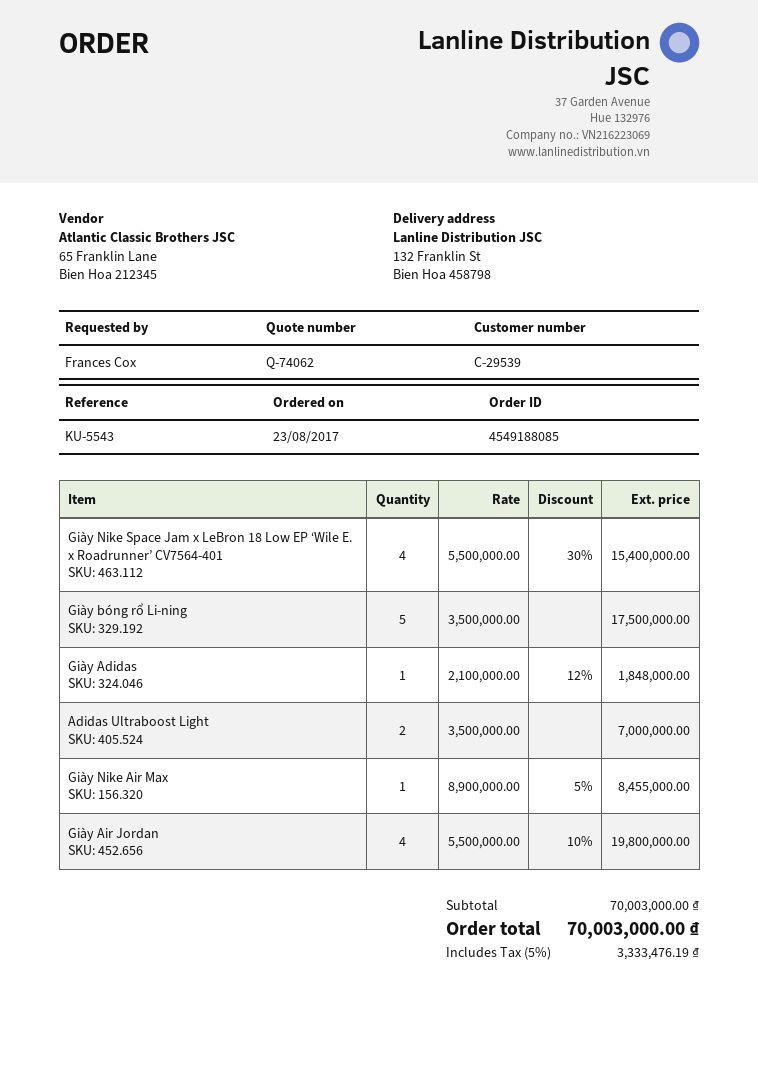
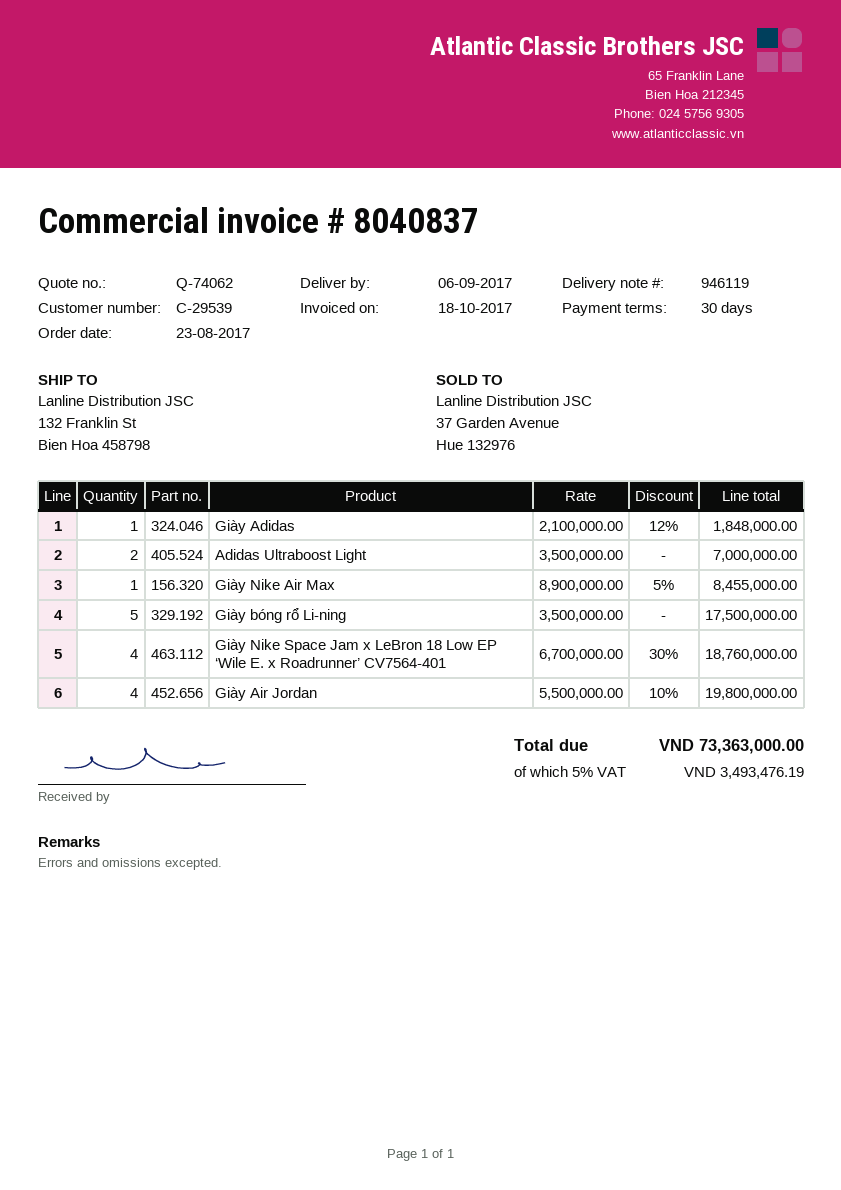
Giày Nike Space Jam x LeBron 18 Low EP ‘Wile E. x Roadrunner’ CV7564-401: 4 x 5500000.00 - 30% = 15400000.00 -> 4 x 6700000.00 - 30% = 18760000.00
tax: 5% = 3333476.19 -> 5% = 3493476.19
total: 70003000.00 -> 73363000.00

